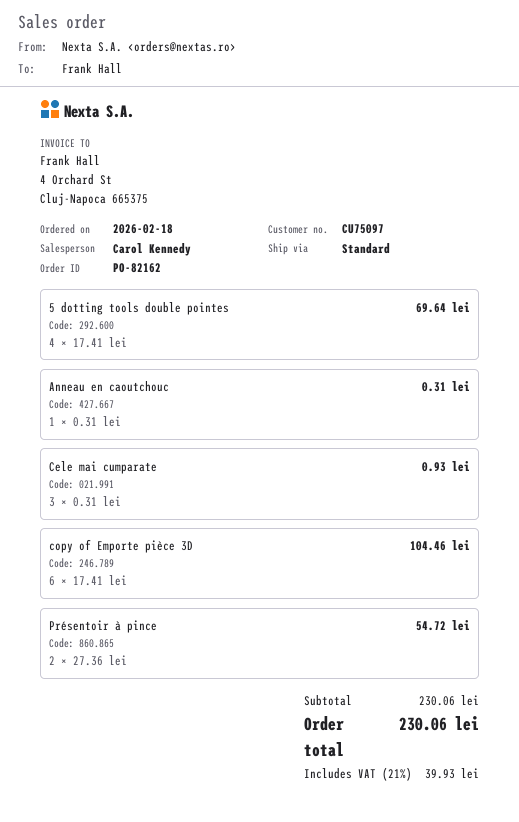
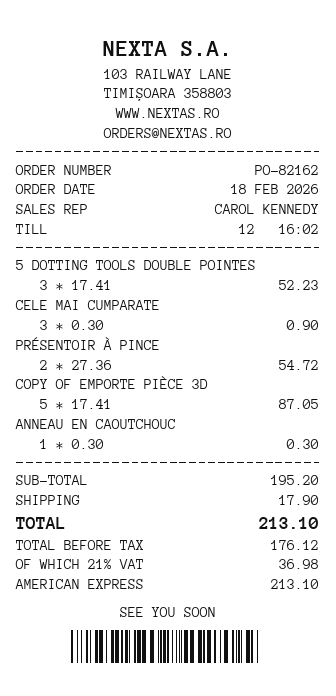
5 dotting tools double pointes: 4 x 17.41 = 69.64 -> 3 x 17.41 = 52.23
Anneau en caoutchouc: 1 x 0.31 = 0.31 -> 1 x 0.30 = 0.30
Cele mai cumparate: 3 x 0.31 = 0.93 -> 3 x 0.30 = 0.90
copy of Emporte pièce 3D: 6 x 17.41 = 104.46 -> 5 x 17.41 = 87.05
subtotal: 230.06 -> 195.20
shipping: none -> 17.90
tax: 21% = 39.93 -> 21% = 36.98
total: 230.06 -> 213.10

